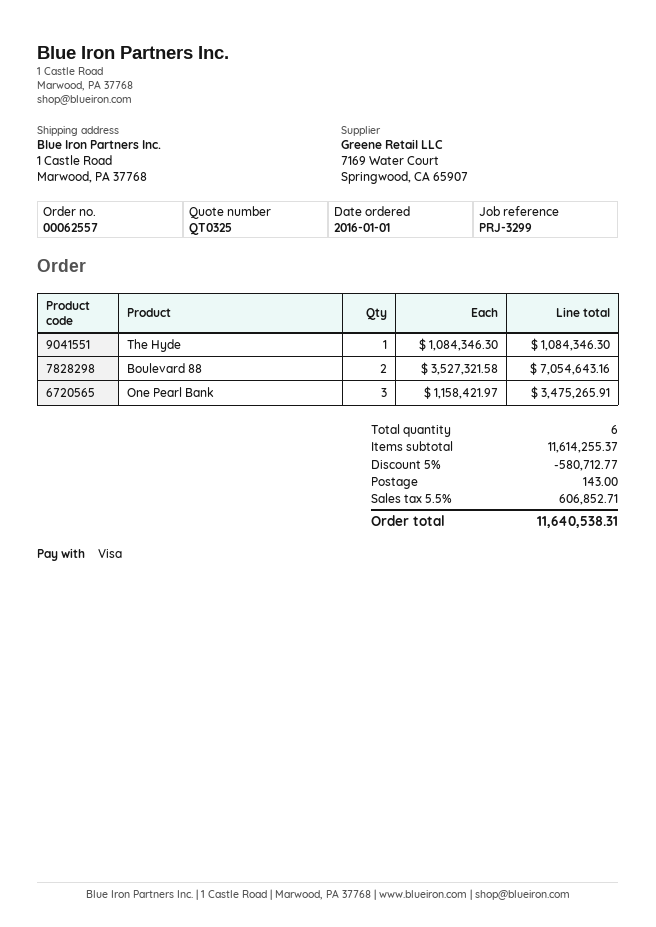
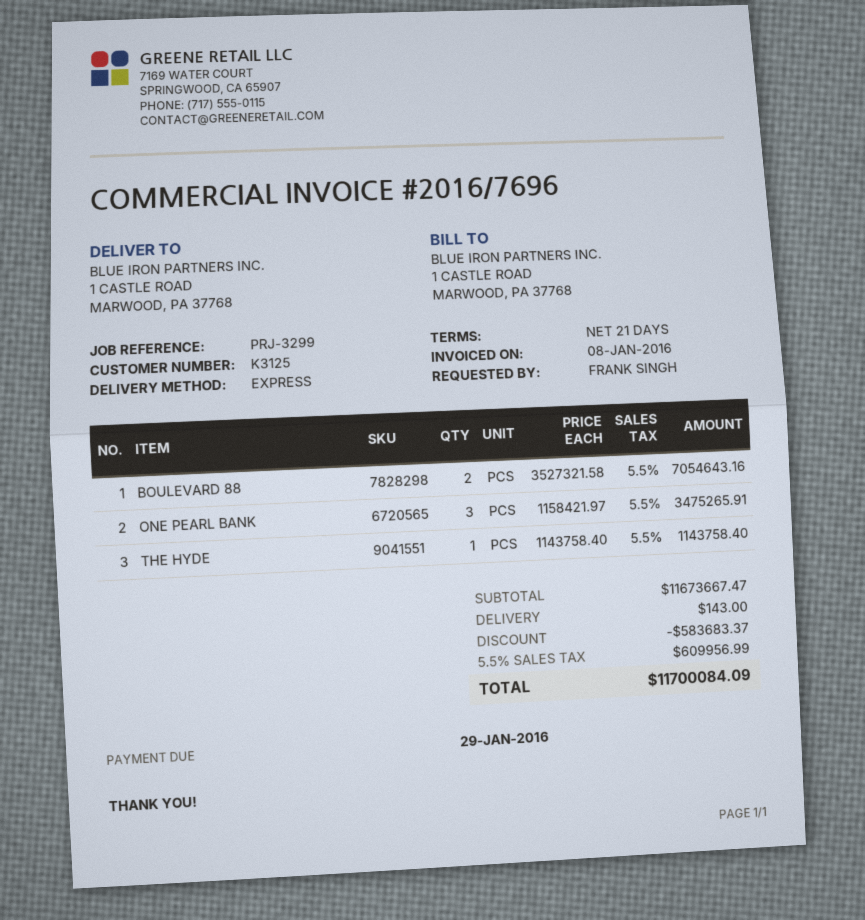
The Hyde: 1 x 1084346.30 = 1084346.30 -> 1 x 1143758.40 = 1143758.40
subtotal: 11614255.37 -> 11673667.47
discount: 580712.77 -> 583683.37
tax: 5.5% = 606852.71 -> 5.5% = 609956.99
total: 11640538.31 -> 11700084.09

